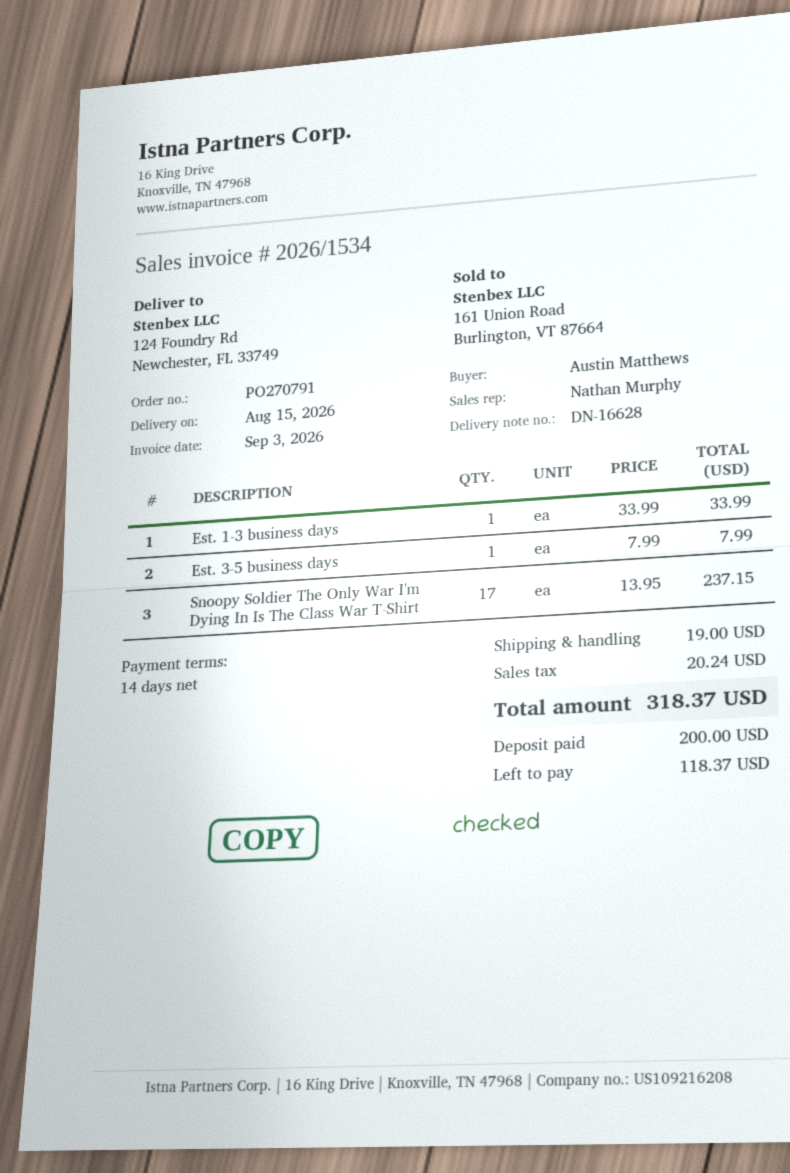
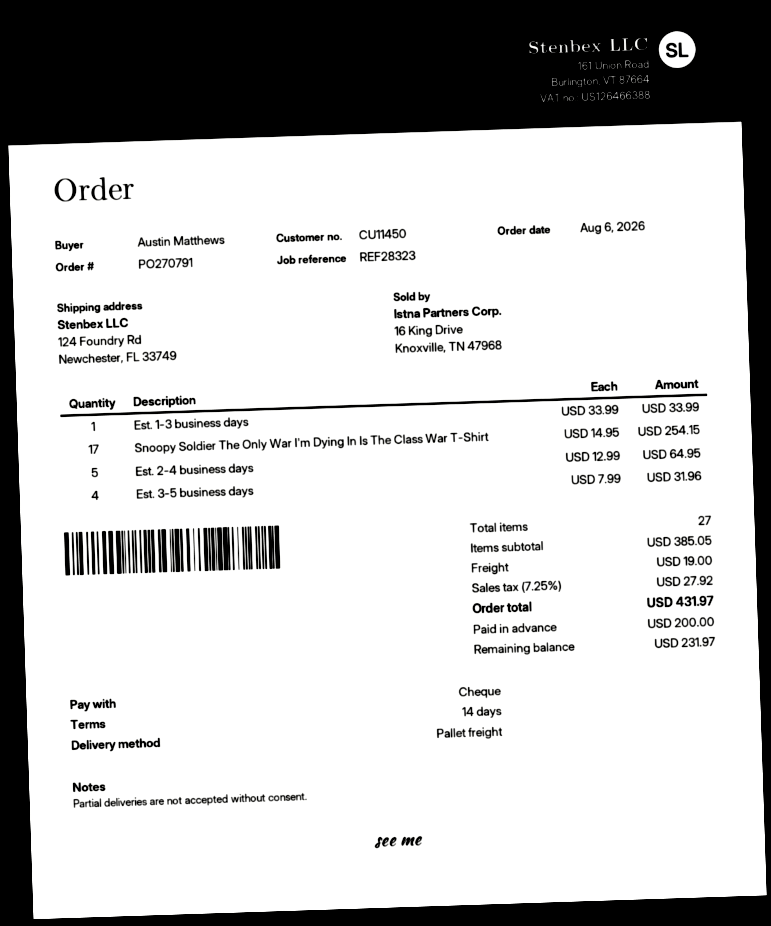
Est. 3-5 business days: 1 x 7.99 = 7.99 -> 4 x 7.99 = 31.96
Snoopy Soldier The Only War I'm Dying In Is The Class War T-Shirt: 17 x 13.95 = 237.15 -> 17 x 14.95 = 254.15
Est. 2-4 business days: none -> 5 x 12.99 = 64.95
tax: 20.24 -> 27.92
total: 318.37 -> 431.97
balance: 118.37 -> 231.97

